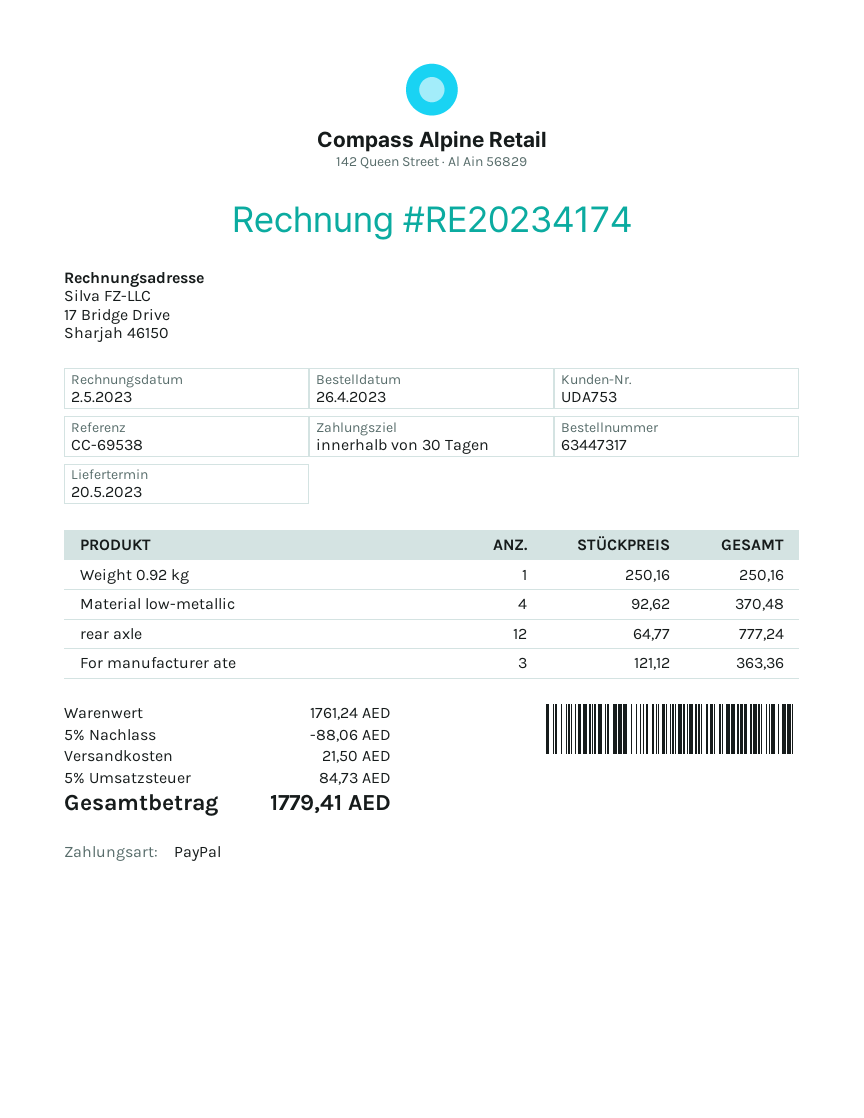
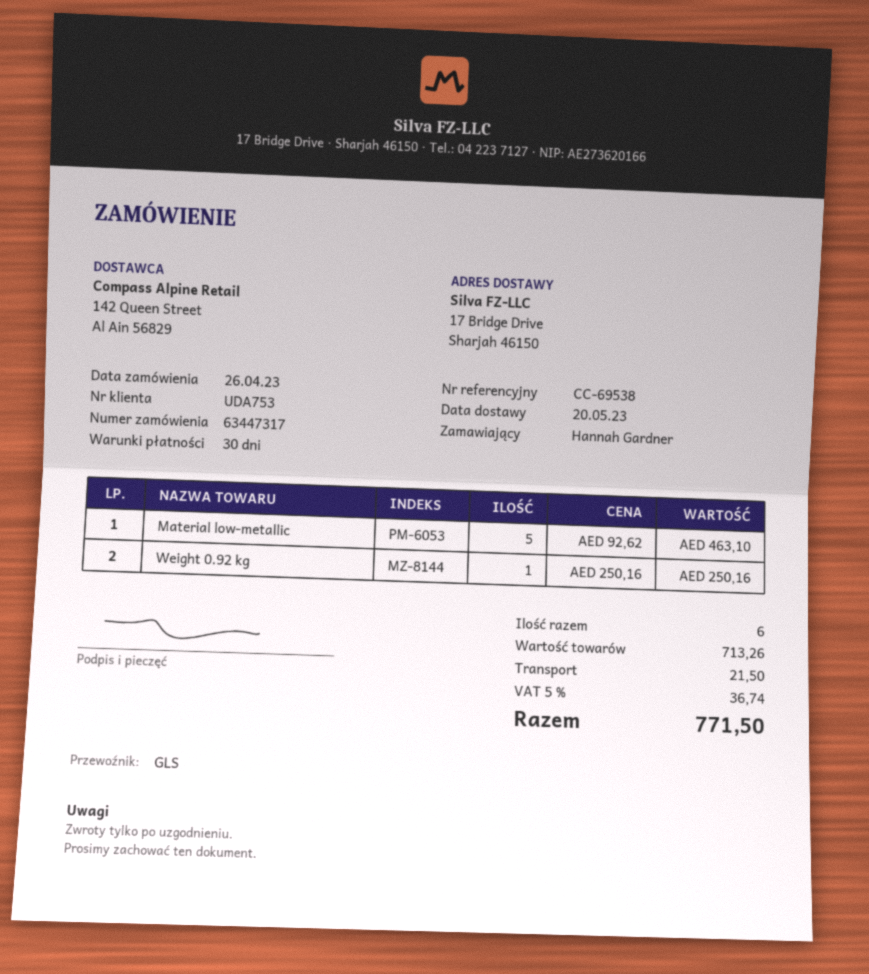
Material low-metallic: 4 x 92.62 = 370.48 -> 5 x 92.62 = 463.10
rear axle: 12 x 64.77 = 777.24 -> none
For manufacturer ate: 3 x 121.12 = 363.36 -> none
subtotal: 1761.24 -> 713.26
discount: 5% = 88.06 -> none
tax: 5% = 84.73 -> 5% = 36.74
total: 1779.41 -> 771.50

